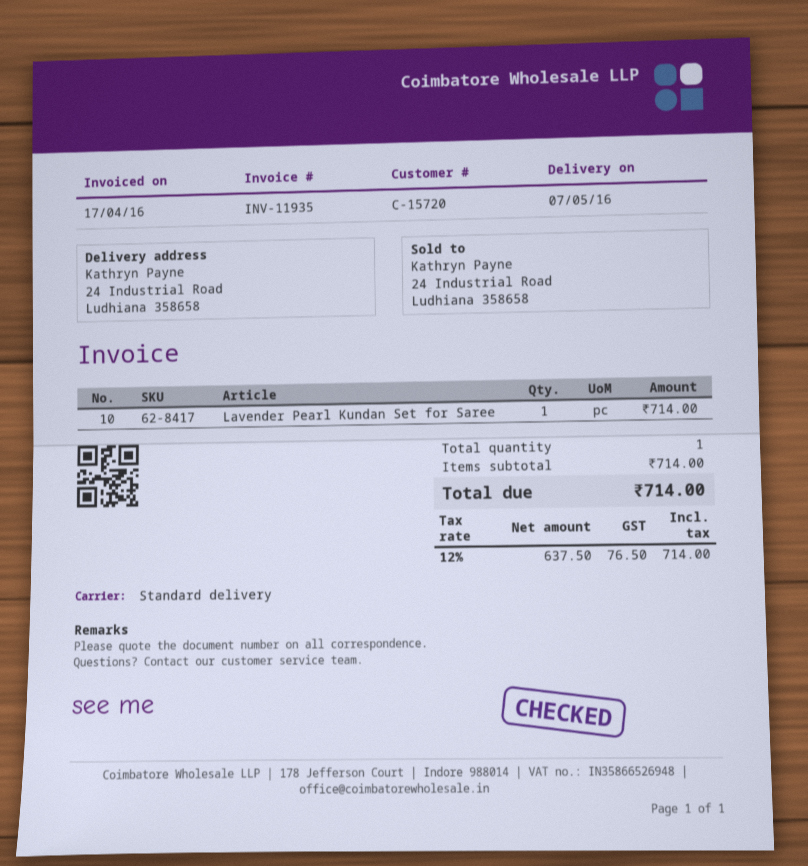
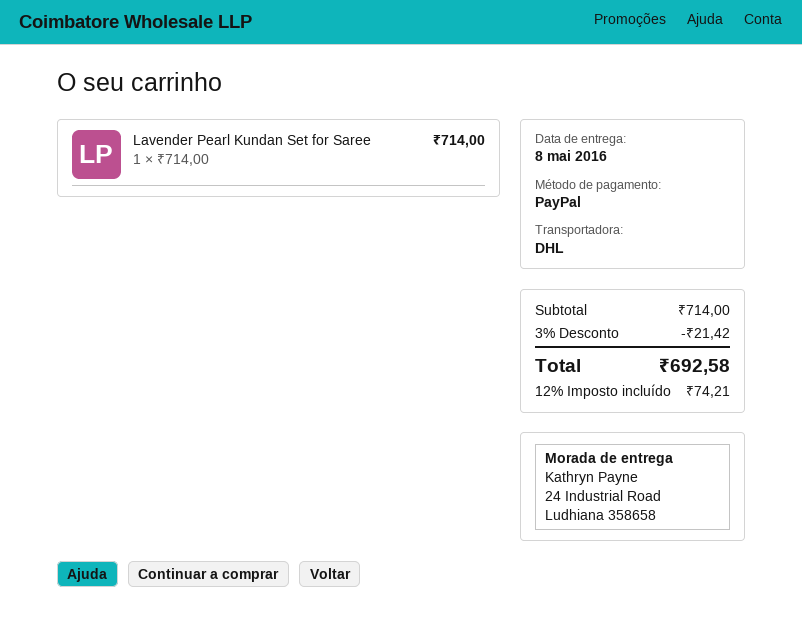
delivery date: 2016-05-07 -> 2016-05-08
shipping method: standard -> DHL
discount: none -> 3% = 21.42
tax: 12% = 76.50 -> 12% = 74.21
total: 714.00 -> 692.58

